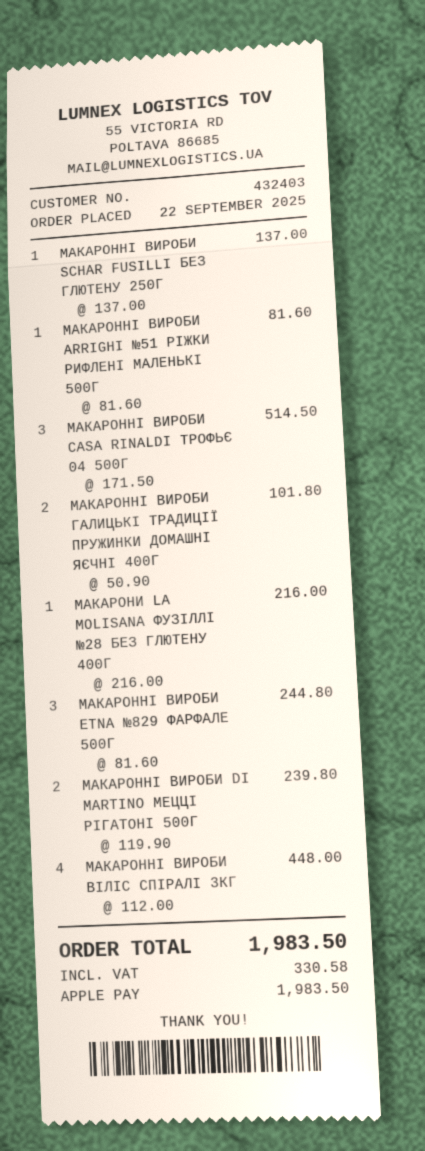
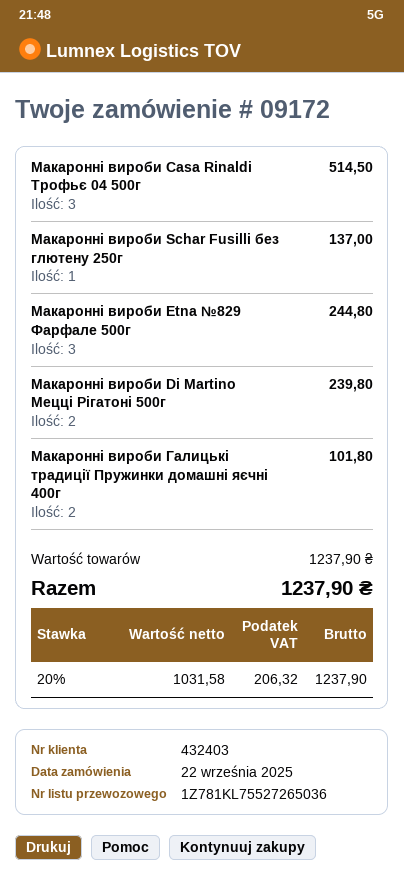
МАКАРОННІ ВИРОБИ ARRIGHI №51 РІЖКИ РИФЛЕНІ МАЛЕНЬКІ 500Г: 1 for 81.60 -> none
МАКАРОНИ LA MOLISANA ФУЗІЛЛІ №28 БЕЗ ГЛЮТЕНУ 400Г: 1 for 216.00 -> none
МАКАРОННІ ВИРОБИ ВІЛІС СПІРАЛІ 3КГ: 4 for 448.00 -> none
tax: 330.58 -> 206.32
total: 1983.50 -> 1237.90

